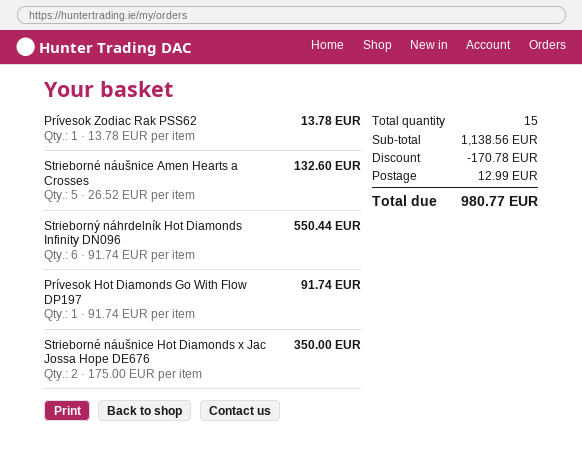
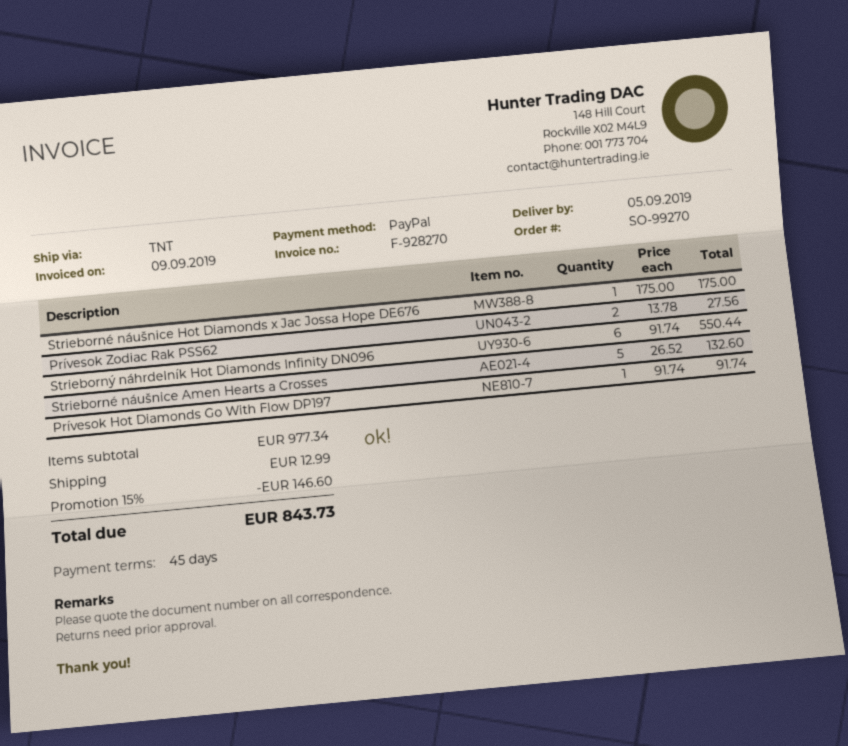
Prívesok Zodiac Rak PSS62: 1 x 13.78 = 13.78 -> 2 x 13.78 = 27.56
Strieborné náušnice Hot Diamonds x Jac Jossa Hope DE676: 2 x 175.00 = 350.00 -> 1 x 175.00 = 175.00
subtotal: 1138.56 -> 977.34
discount: 170.78 -> 146.60
total: 980.77 -> 843.73

